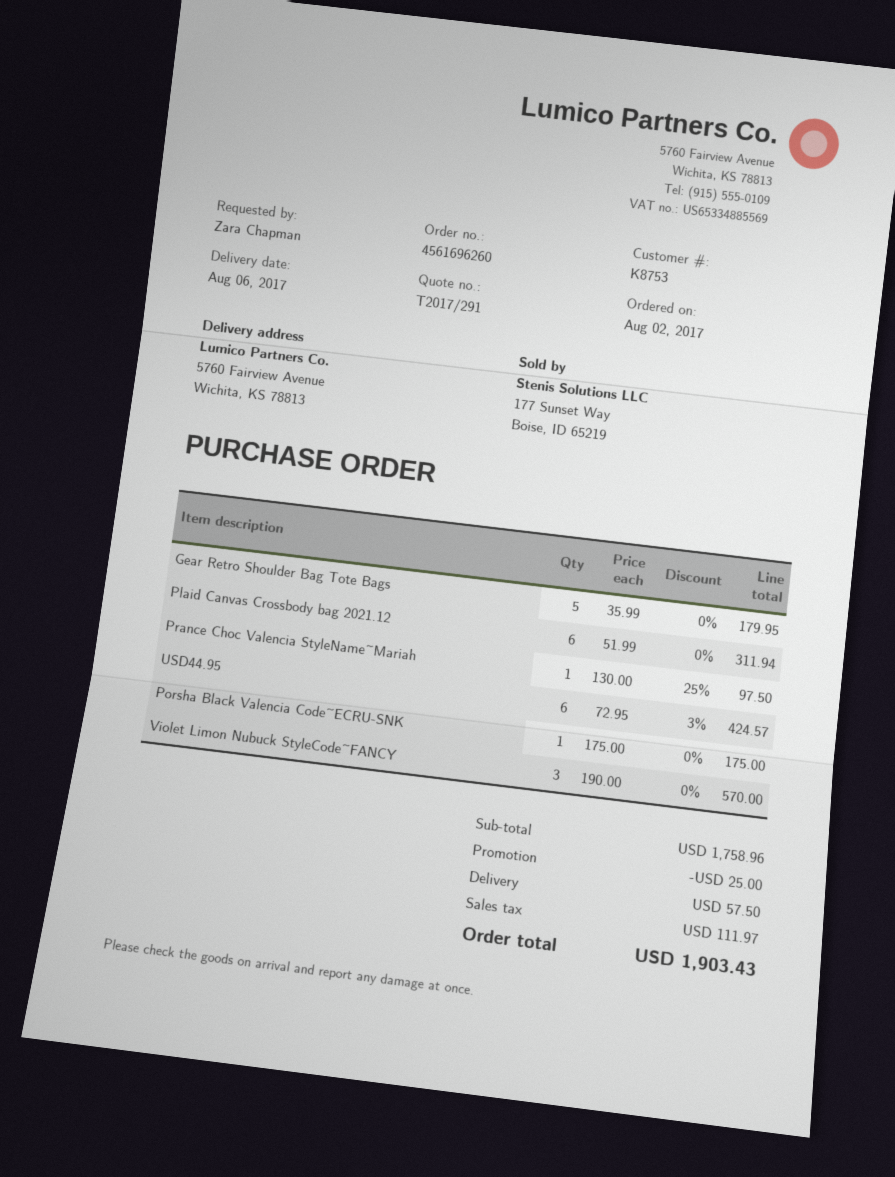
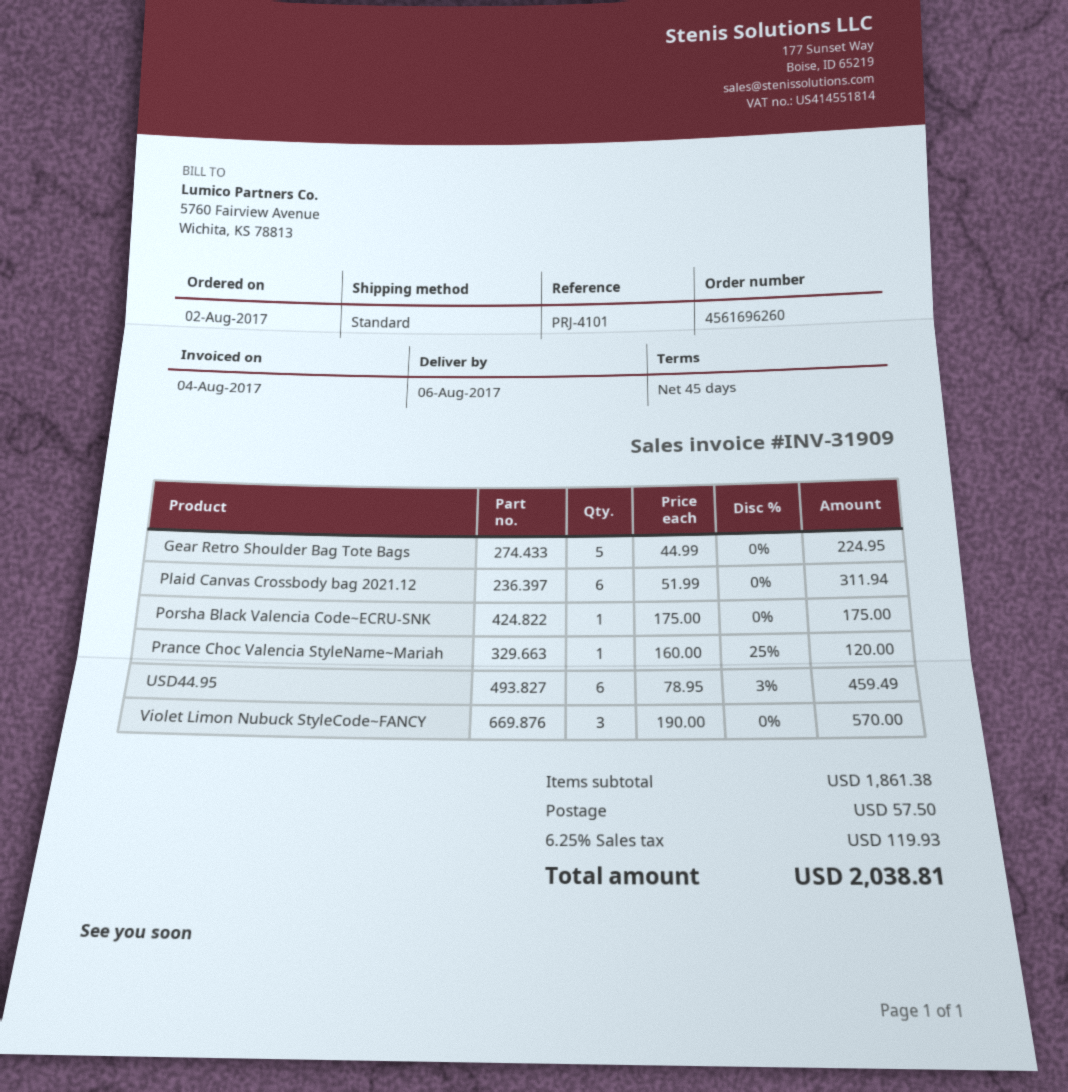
Gear Retro Shoulder Bag Tote Bags: 5 x 35.99 = 179.95 -> 5 x 44.99 = 224.95
Prance Choc Valencia StyleName~Mariah: 1 x 130.00 - 25% = 97.50 -> 1 x 160.00 - 25% = 120.00
USD44.95: 6 x 72.95 - 3% = 424.57 -> 6 x 78.95 - 3% = 459.49
subtotal: 1758.96 -> 1861.38
discount: 25.00 -> none
tax: 111.97 -> 119.93
total: 1903.43 -> 2038.81

